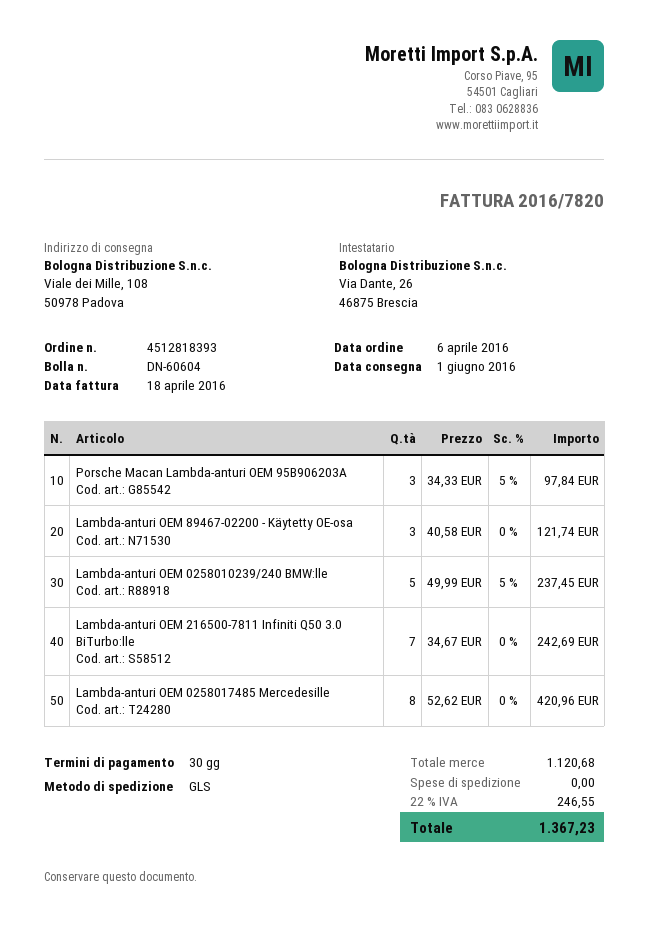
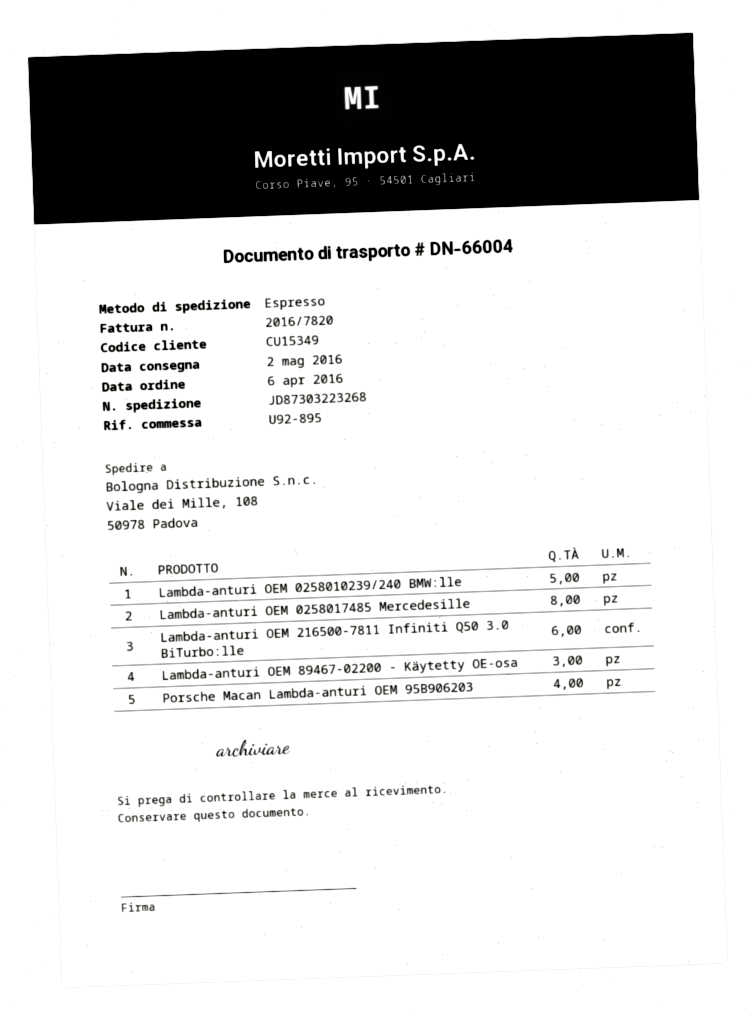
delivery note number: DN-60604 -> DN-66004
delivery date: 2016-06-01 -> 2016-05-02
shipping method: GLS -> express
Porsche Macan Lambda-anturi OEM 95B906203A: 3 -> none
Lambda-anturi OEM 216500-7811 Infiniti Q50 3.0 BiTurbo:lle: 7 -> 6
Porsche Macan Lambda-anturi OEM 95B906203: none -> 4

